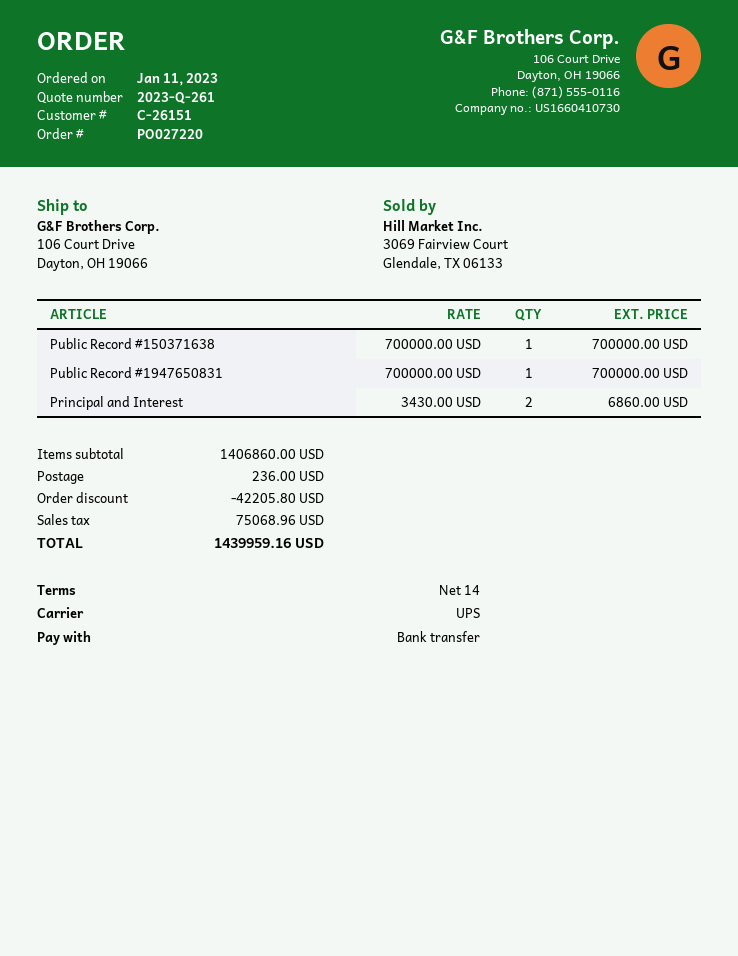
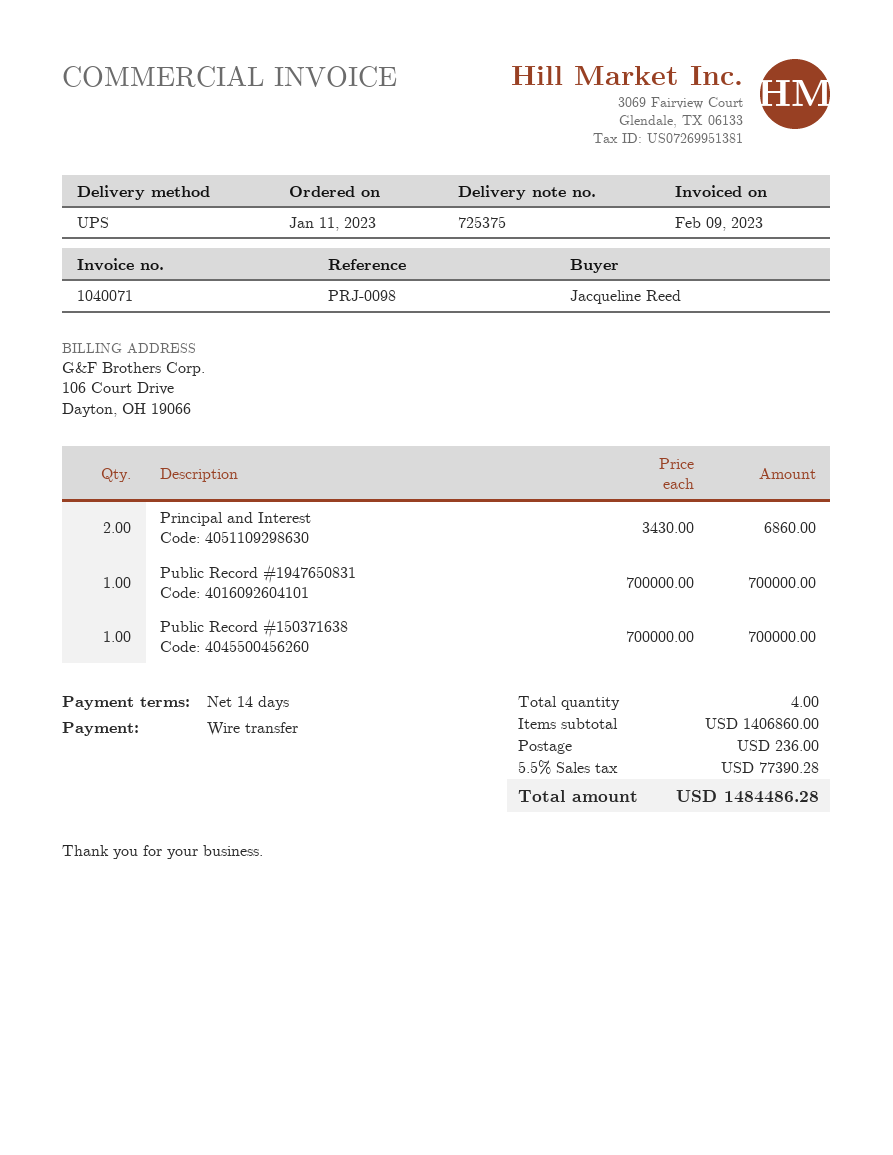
discount: 42205.80 -> none
tax: 75068.96 -> 77390.28
total: 1439959.16 -> 1484486.28

